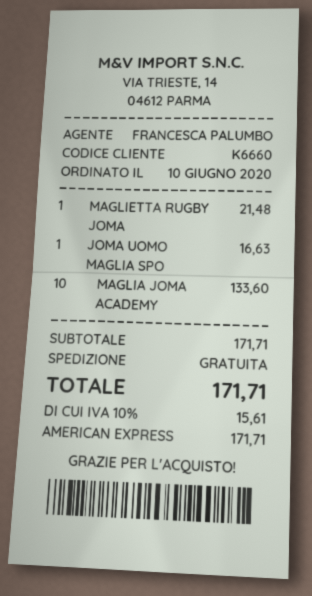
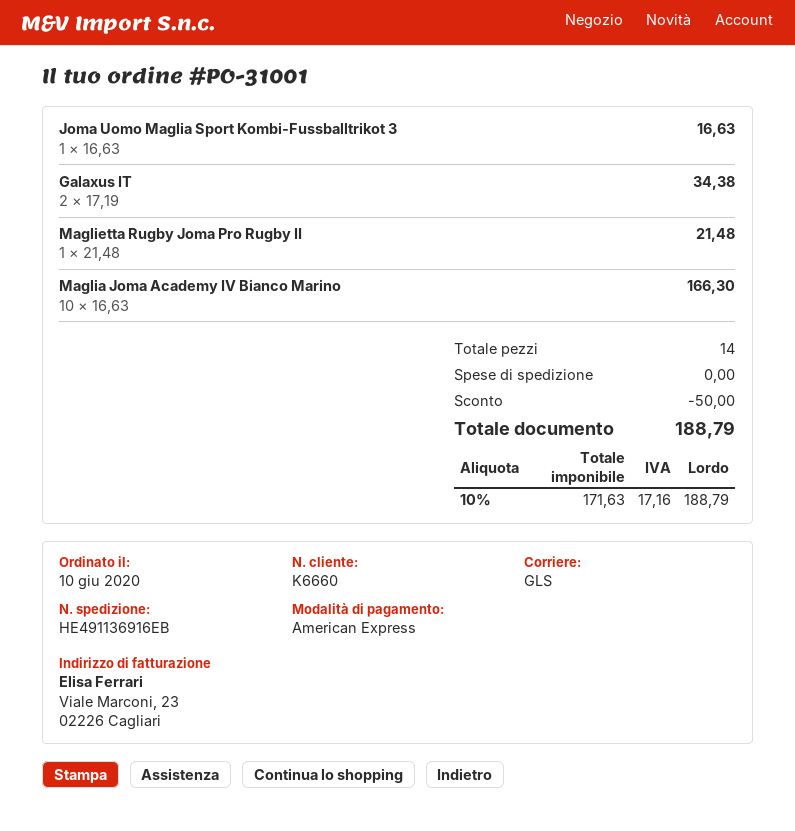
MAGLIA JOMA ACADEMY: 10 for 133.60 -> 10 for 166.30
Galaxus IT: none -> 2 for 34.38
discount: none -> 50.00
tax: 10% = 15.61 -> 10% = 17.16
total: 171.71 -> 188.79

